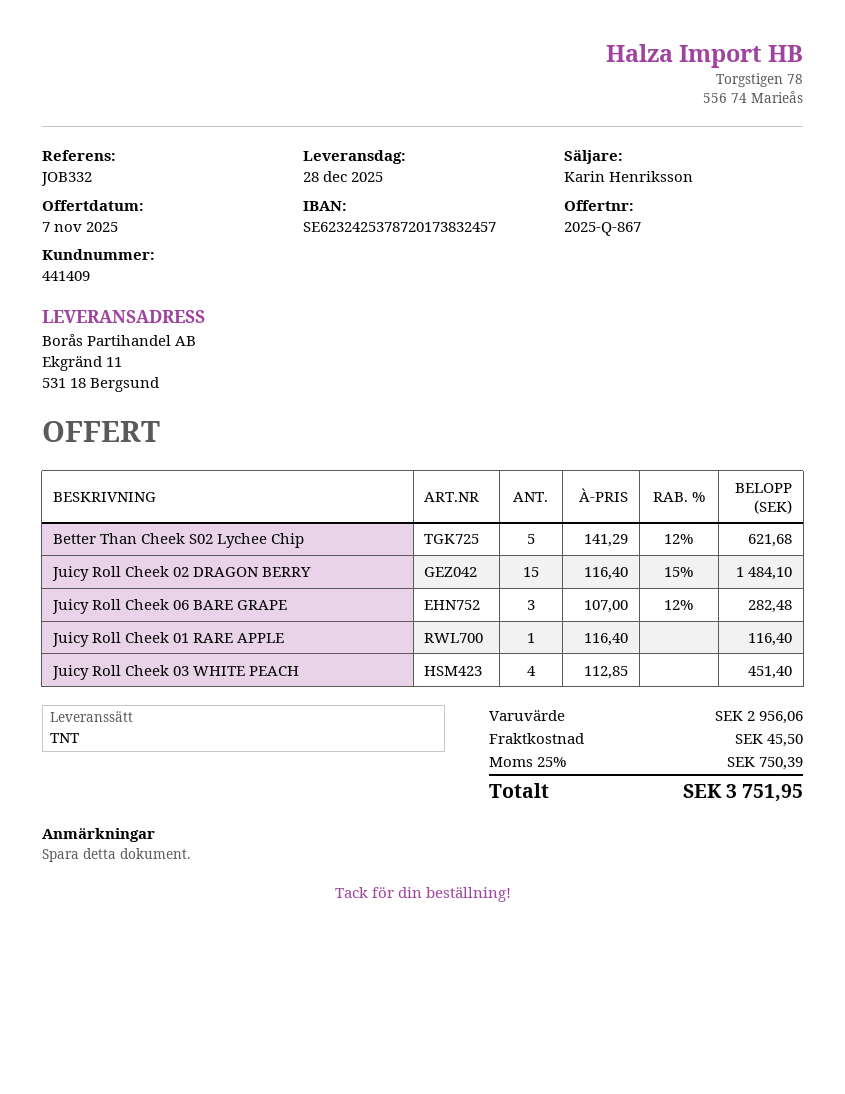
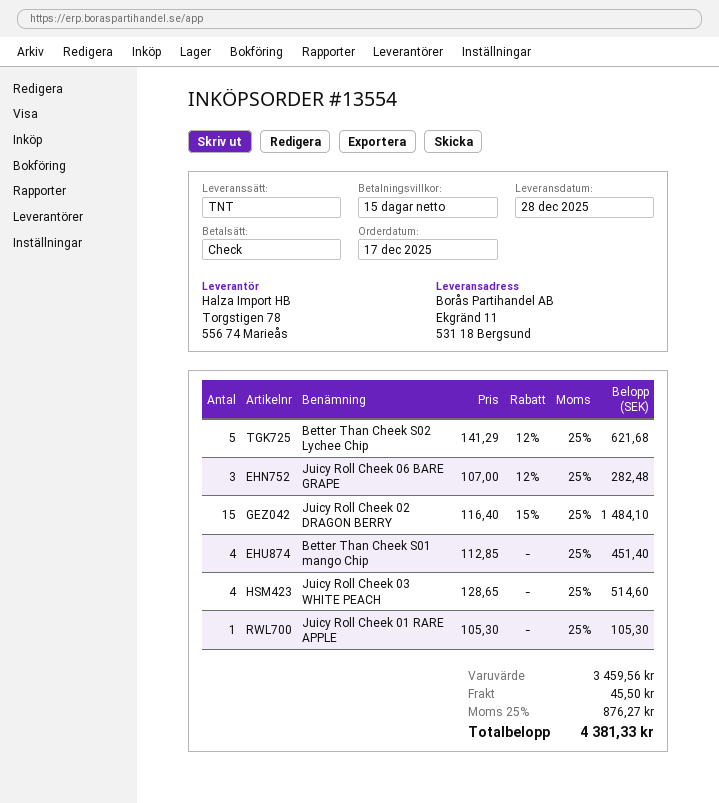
Juicy Roll Cheek 01 RARE APPLE: 1 x 116.40 = 116.40 -> 1 x 105.30 = 105.30
Juicy Roll Cheek 03 WHITE PEACH: 4 x 112.85 = 451.40 -> 4 x 128.65 = 514.60
Better Than Cheek S01 mango Chip: none -> 4 x 112.85 = 451.40
subtotal: 2956.06 -> 3459.56
tax: 25% = 750.39 -> 25% = 876.27
total: 3751.95 -> 4381.33

